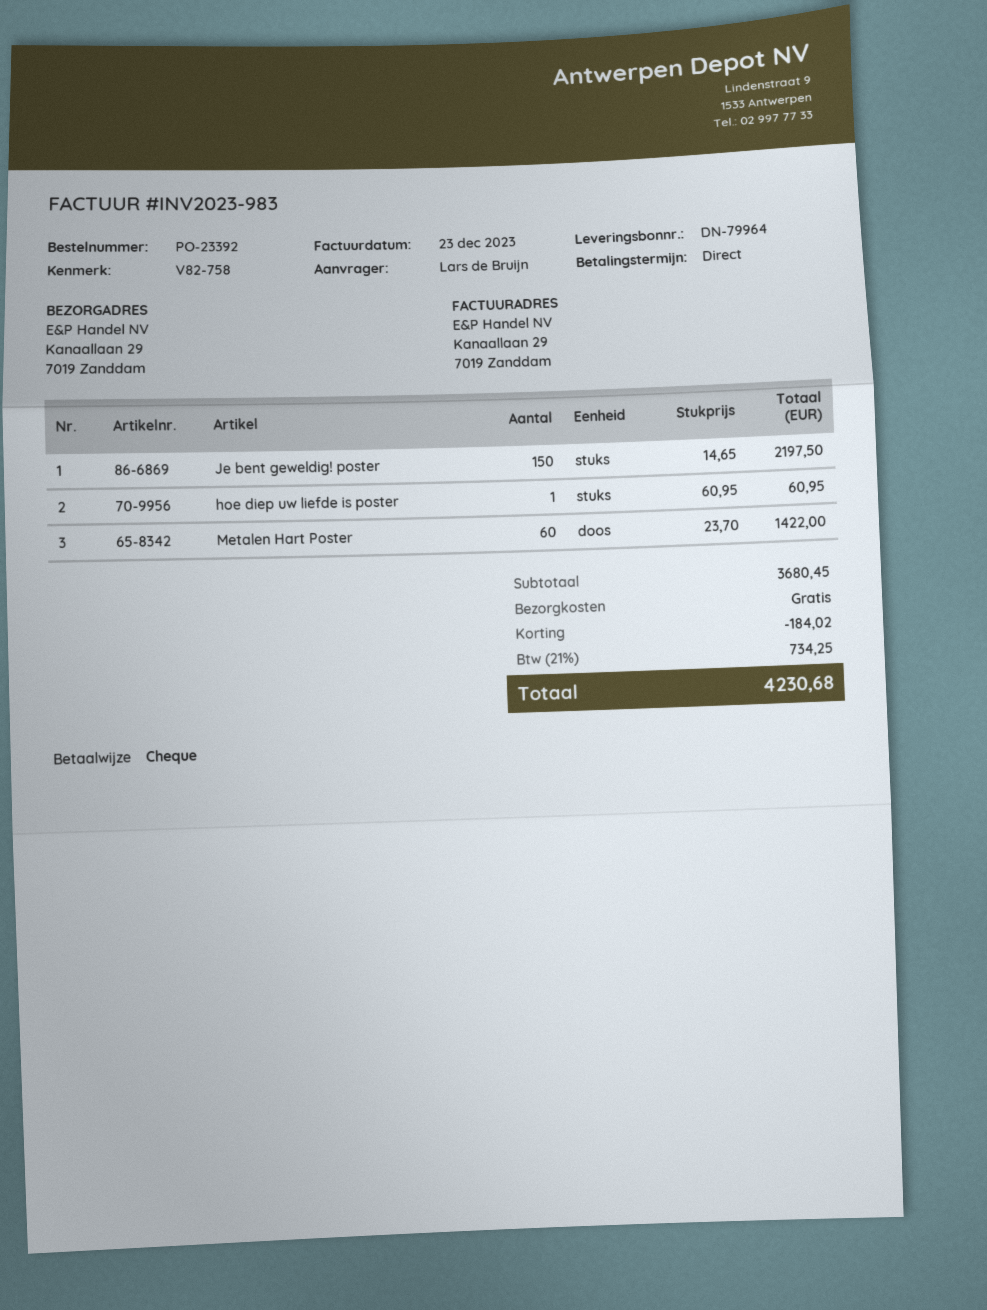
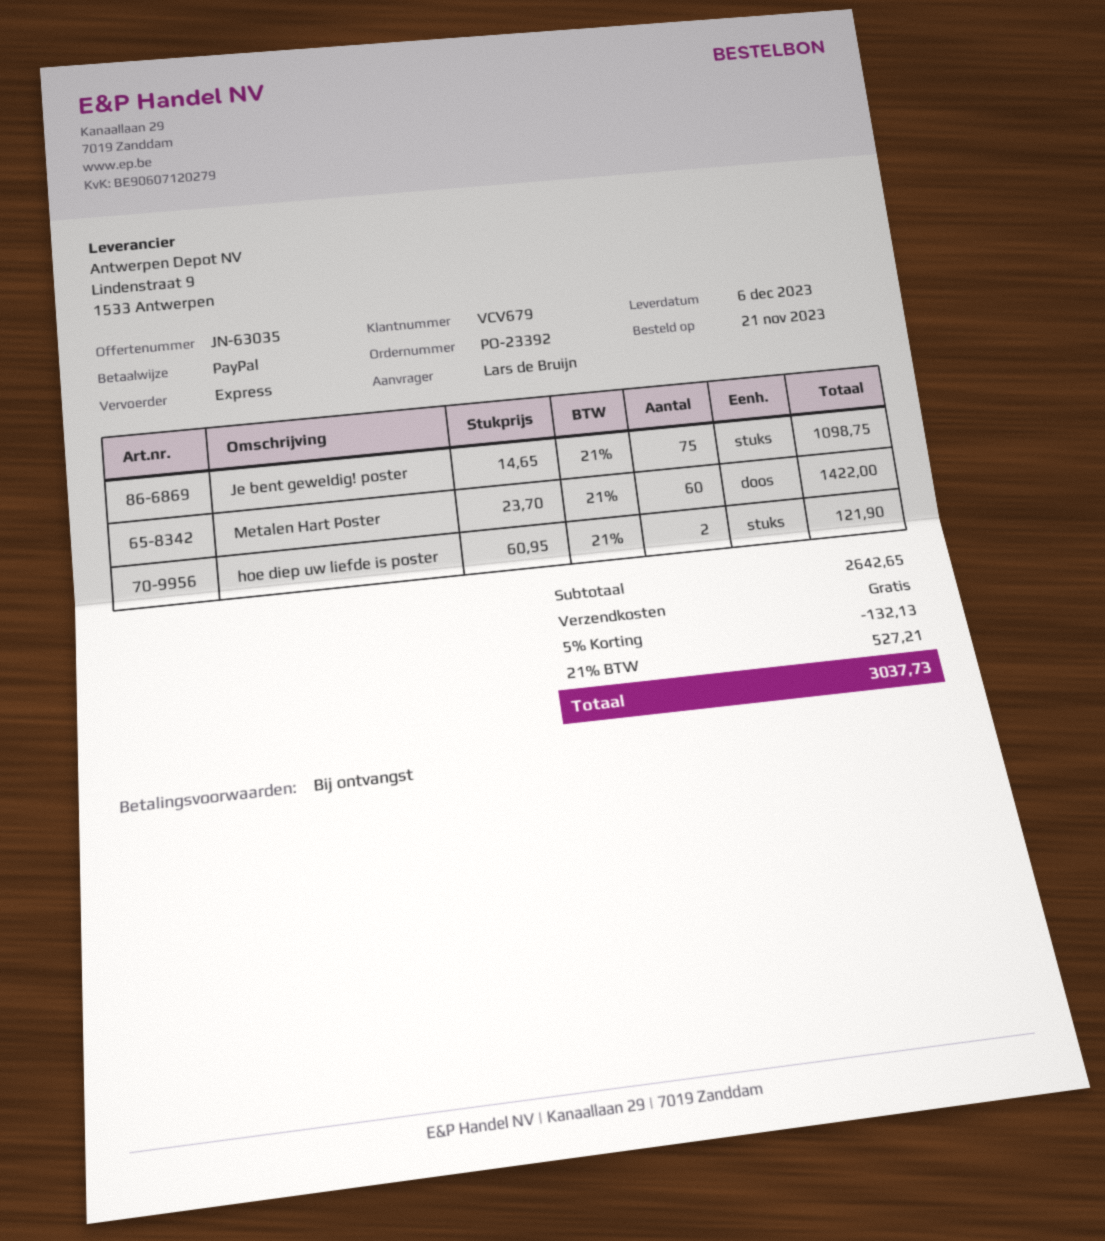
payment method: cheque -> PayPal
Je bent geweldig! poster: 150 x 14.65 = 2197.50 -> 75 x 14.65 = 1098.75
hoe diep uw liefde is poster: 1 x 60.95 = 60.95 -> 2 x 60.95 = 121.90
subtotal: 3680.45 -> 2642.65
discount: 184.02 -> 132.13
tax: 21% = 734.25 -> 21% = 527.21
total: 4230.68 -> 3037.73

